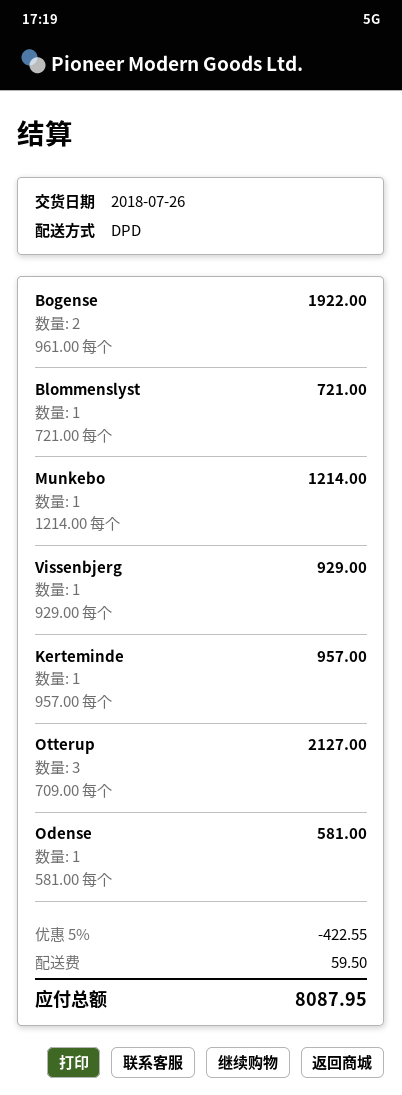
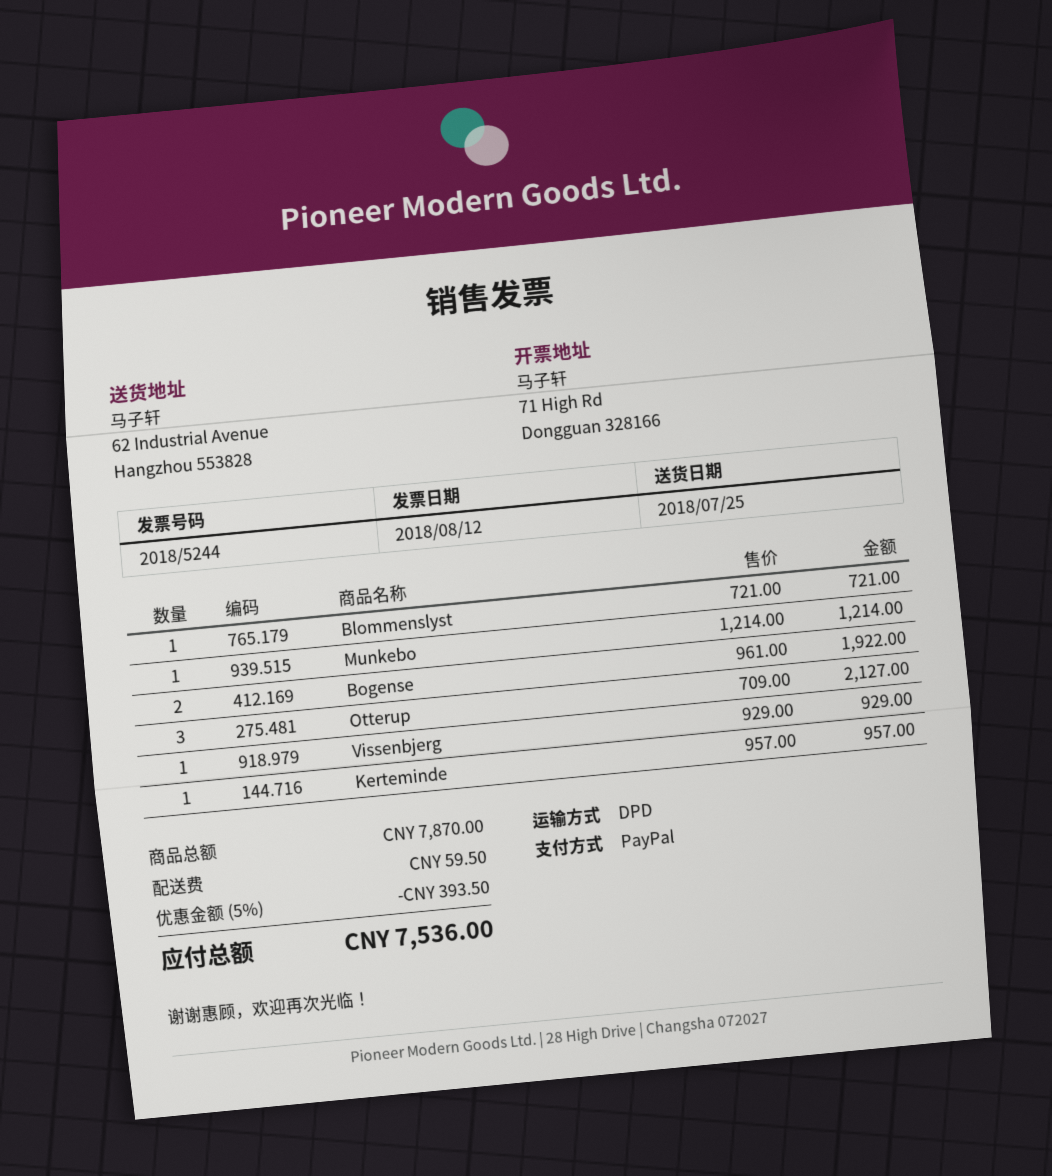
delivery date: 2018-07-26 -> 2018-07-25
Odense: 1 x 581.00 = 581.00 -> none
discount: 5% = 422.55 -> 5% = 393.50
total: 8087.95 -> 7536.00

